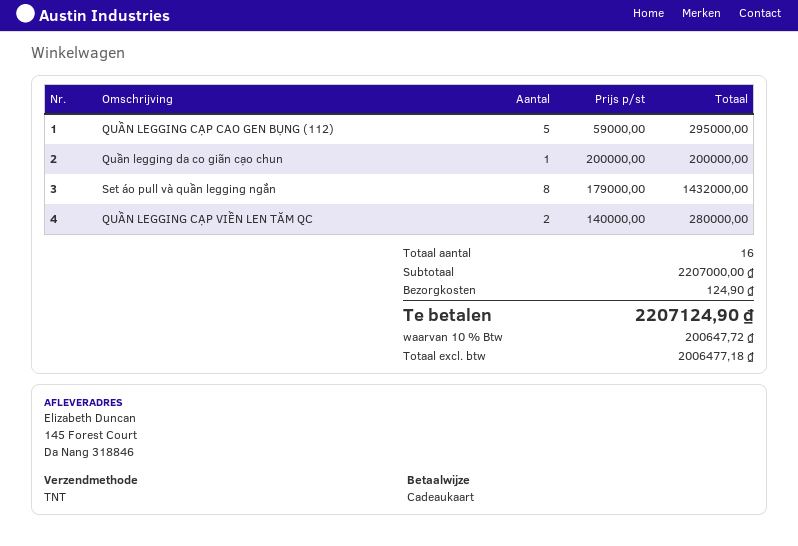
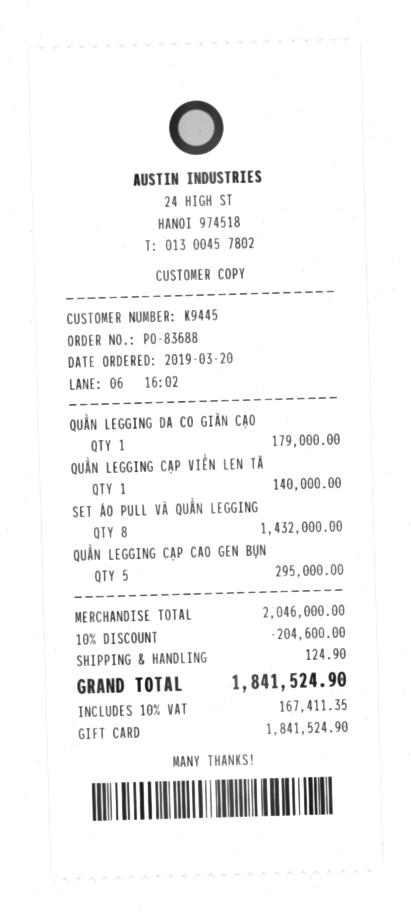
Quần legging da co giãn cạo chun: 1 for 200000.00 -> 1 for 179000.00
QUẦN LEGGING CẠP VIỀN LEN TĂM QC: 2 for 280000.00 -> 1 for 140000.00
subtotal: 2207000.00 -> 2046000.00
discount: none -> 10% = 204600.00
tax: 10% = 200647.72 -> 10% = 167411.35
total: 2207124.90 -> 1841524.90

